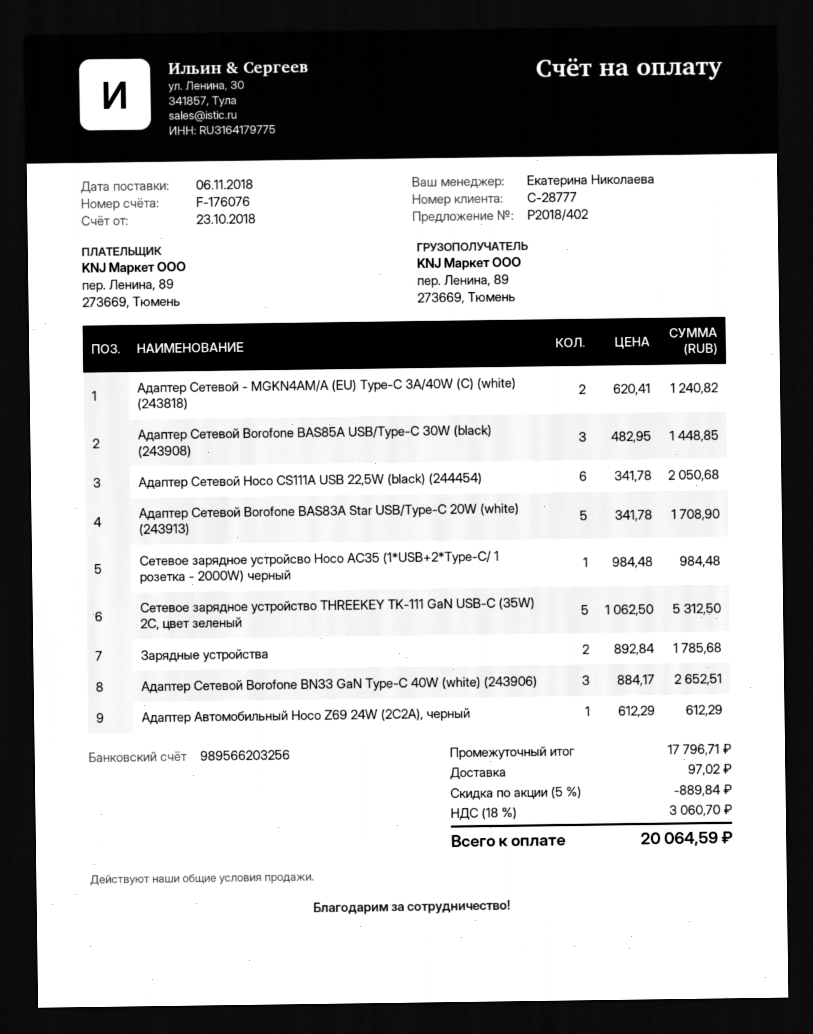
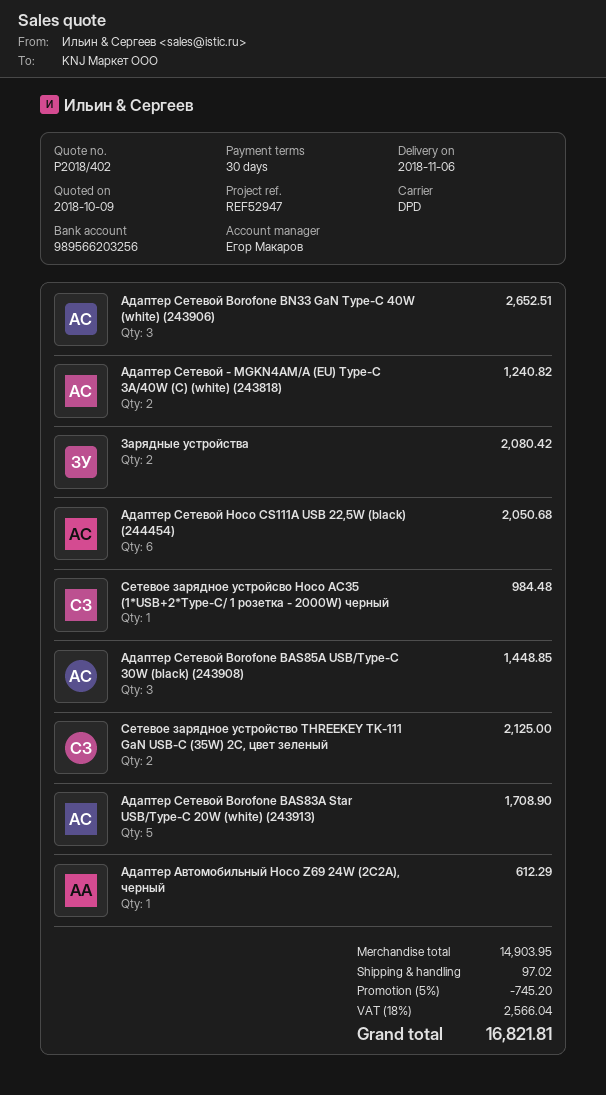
sales rep: Екатерина Николаева -> Егор Макаров
Сетевое зарядное устройство THREEKEY TK-111 GaN USB-C (35W) 2C, цвет зеленый: 5 for 5312.50 -> 2 for 2125.00
Зарядные устройства: 2 for 1785.68 -> 2 for 2080.42
subtotal: 17796.71 -> 14903.95
discount: 5% = 889.84 -> 5% = 745.20
tax: 18% = 3060.70 -> 18% = 2566.04
total: 20064.59 -> 16821.81

